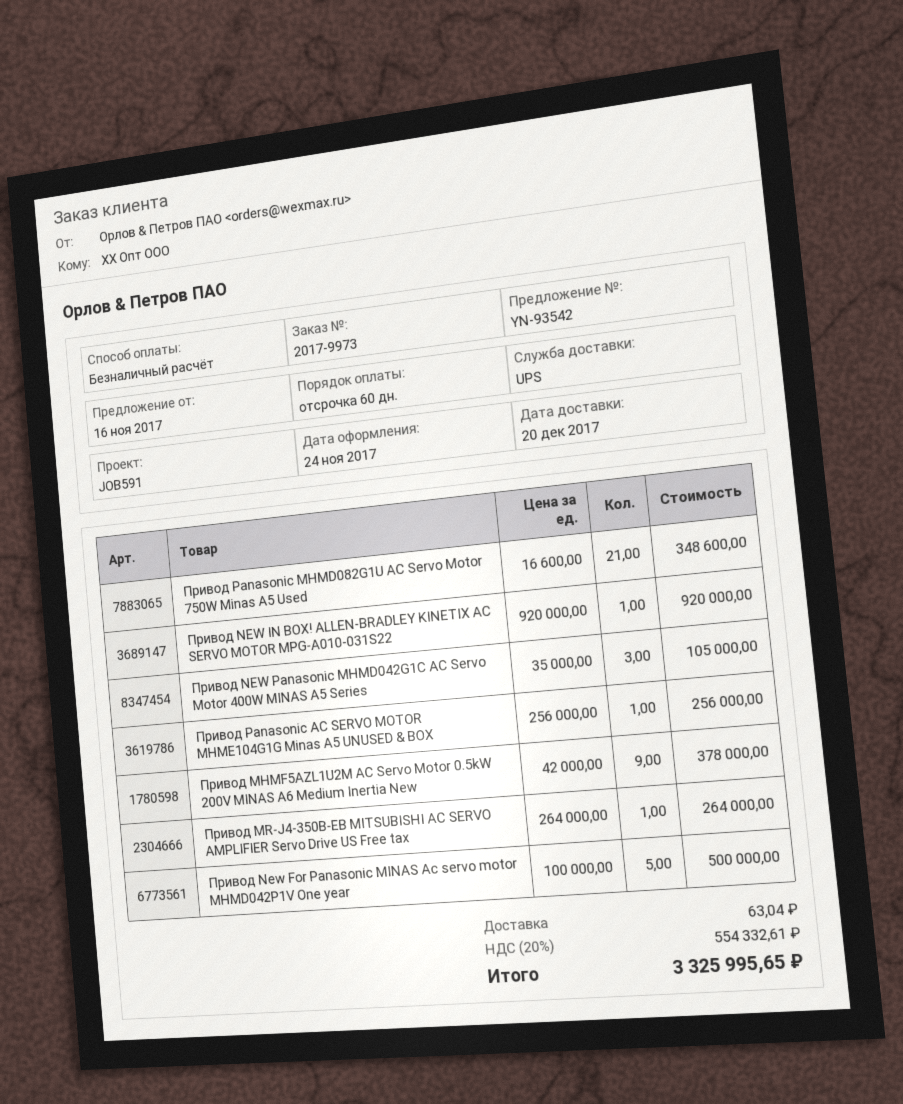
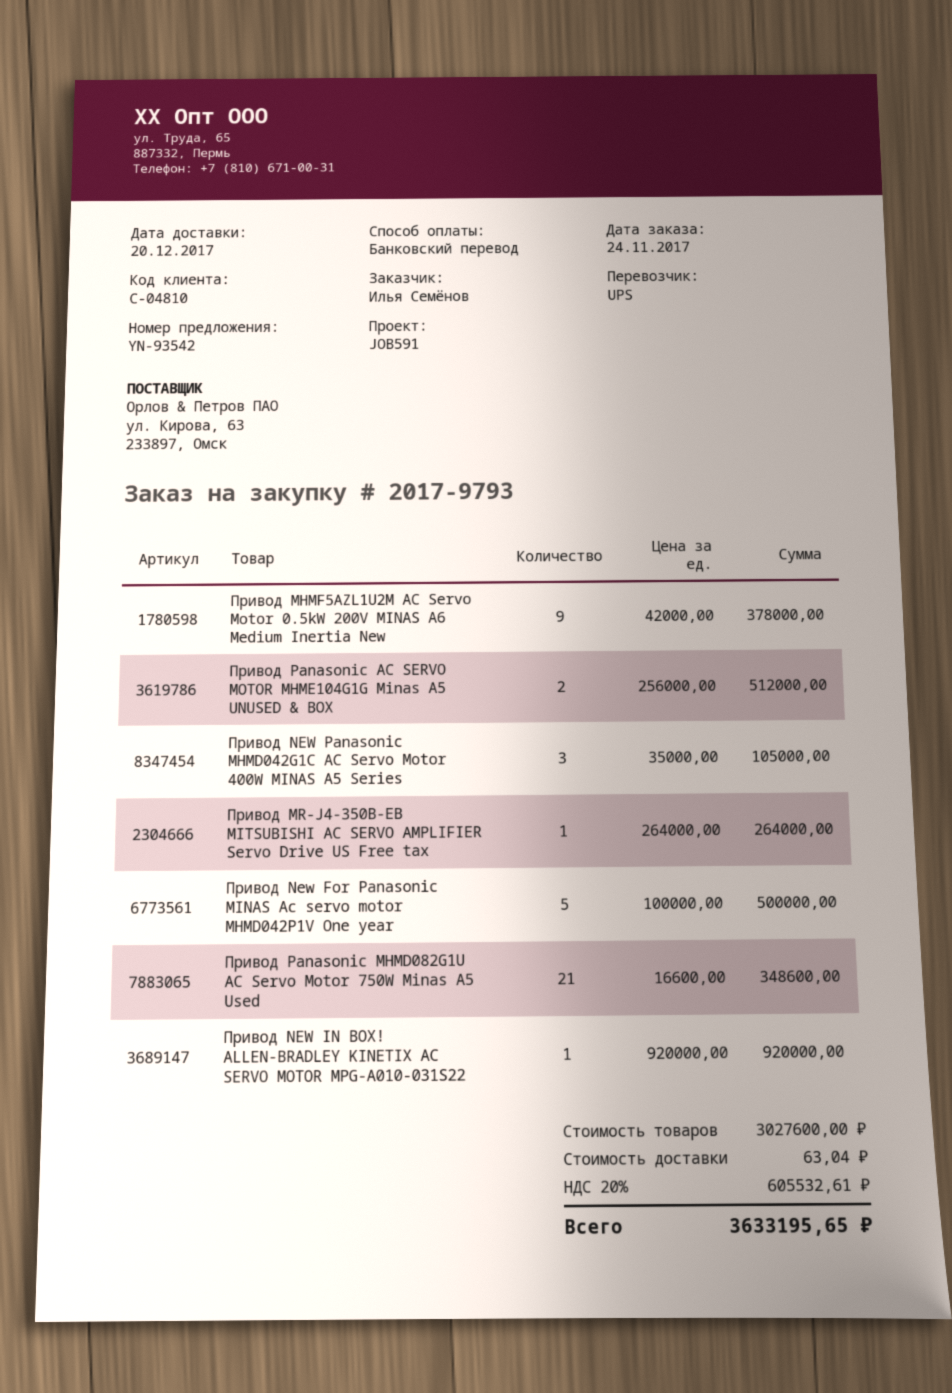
order number: 2017-9973 -> 2017-9793
Привод Panasonic AC SERVO MOTOR MHME104G1G Minas A5 UNUSED & BOX: 1 x 256000.00 = 256000.00 -> 2 x 256000.00 = 512000.00
tax: 20% = 554332.61 -> 20% = 605532.61
total: 3325995.65 -> 3633195.65

